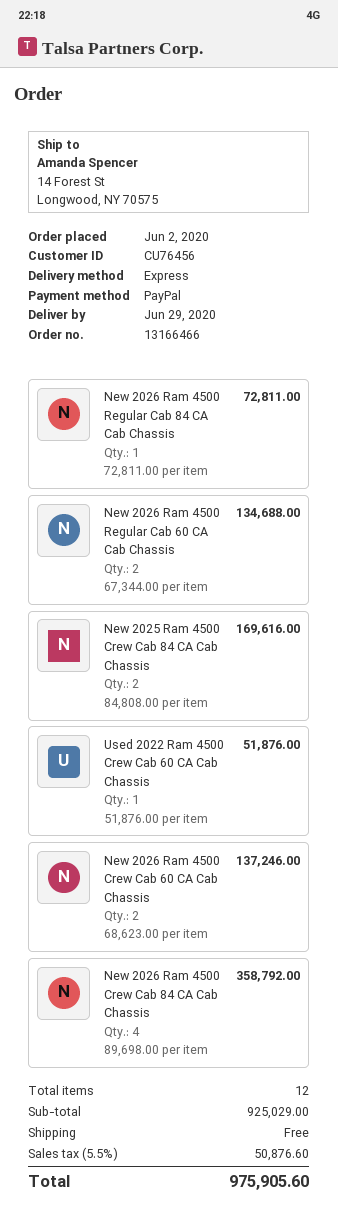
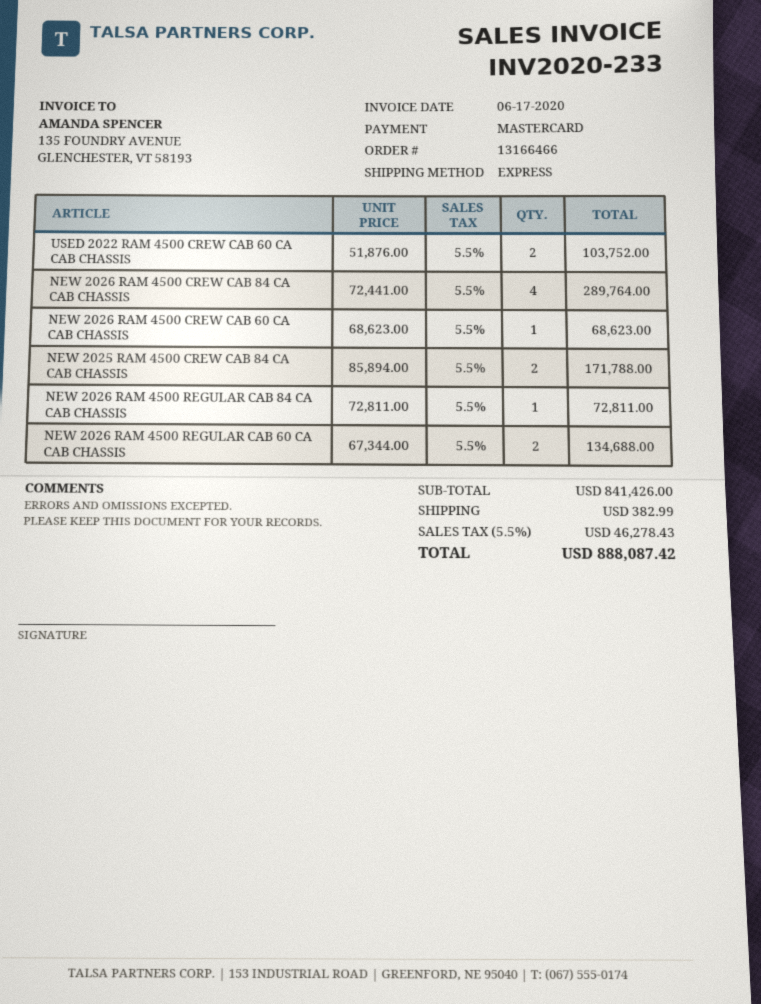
payment method: PayPal -> Mastercard
New 2025 Ram 4500 Crew Cab 84 CA Cab Chassis: 2 x 84808.00 = 169616.00 -> 2 x 85894.00 = 171788.00
Used 2022 Ram 4500 Crew Cab 60 CA Cab Chassis: 1 x 51876.00 = 51876.00 -> 2 x 51876.00 = 103752.00
New 2026 Ram 4500 Crew Cab 60 CA Cab Chassis: 2 x 68623.00 = 137246.00 -> 1 x 68623.00 = 68623.00
New 2026 Ram 4500 Crew Cab 84 CA Cab Chassis: 4 x 89698.00 = 358792.00 -> 4 x 72441.00 = 289764.00
subtotal: 925029.00 -> 841426.00
shipping: 0.00 -> 382.99
tax: 5.5% = 50876.60 -> 5.5% = 46278.43
total: 975905.60 -> 888087.42

